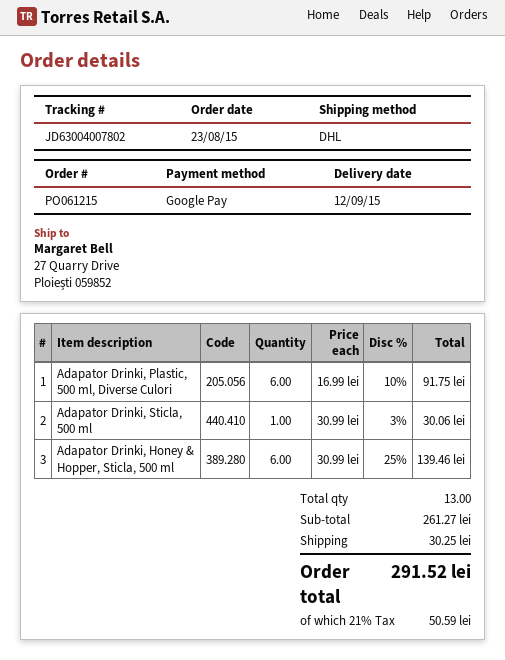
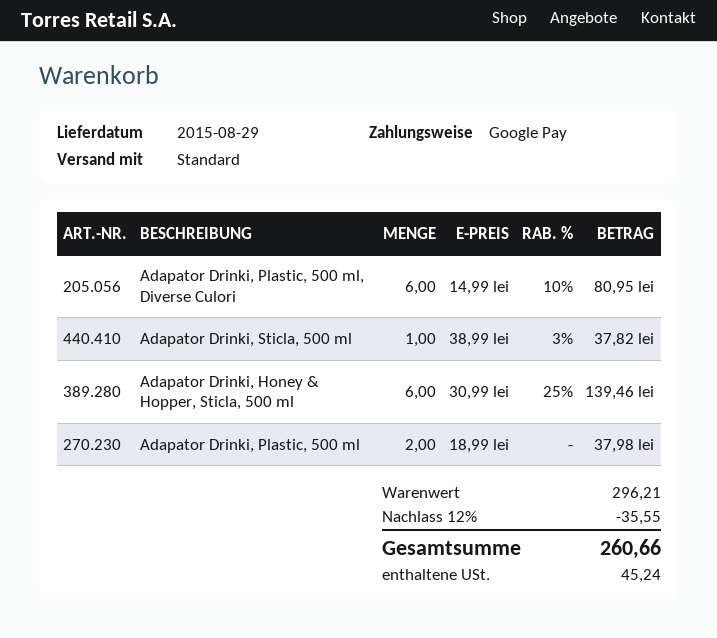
delivery date: 2015-09-12 -> 2015-08-29
shipping method: DHL -> standard
Adapator Drinki, Plastic, 500 ml, Diverse Culori: 6 x 16.99 - 10% = 91.75 -> 6 x 14.99 - 10% = 80.95
Adapator Drinki, Sticla, 500 ml: 1 x 30.99 - 3% = 30.06 -> 1 x 38.99 - 3% = 37.82
Adapator Drinki, Plastic, 500 ml: none -> 2 x 18.99 = 37.98
subtotal: 261.27 -> 296.21
discount: none -> 12% = 35.55
shipping: 30.25 -> none
tax: 50.59 -> 45.24
total: 291.52 -> 260.66

